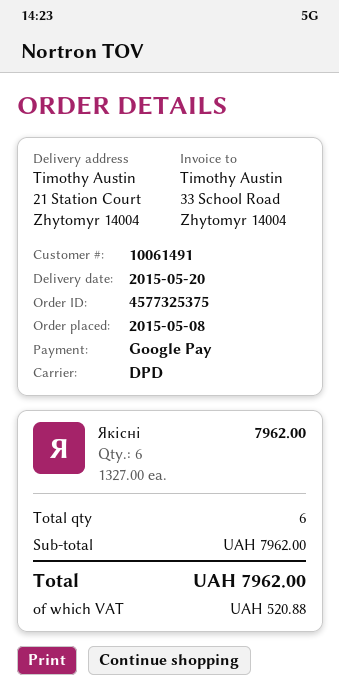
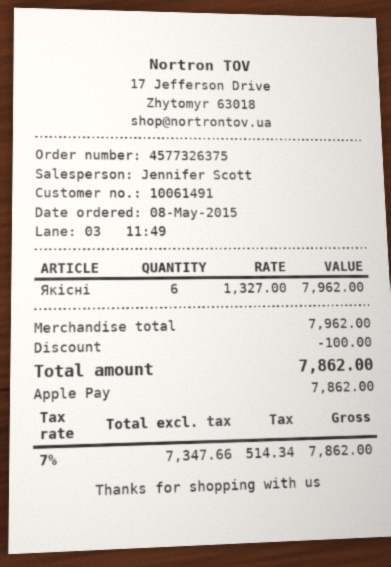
order number: 4577325375 -> 4577326375
payment method: Google Pay -> Apple Pay
discount: none -> 100.00
tax: 520.88 -> 514.34
total: 7962.00 -> 7862.00

